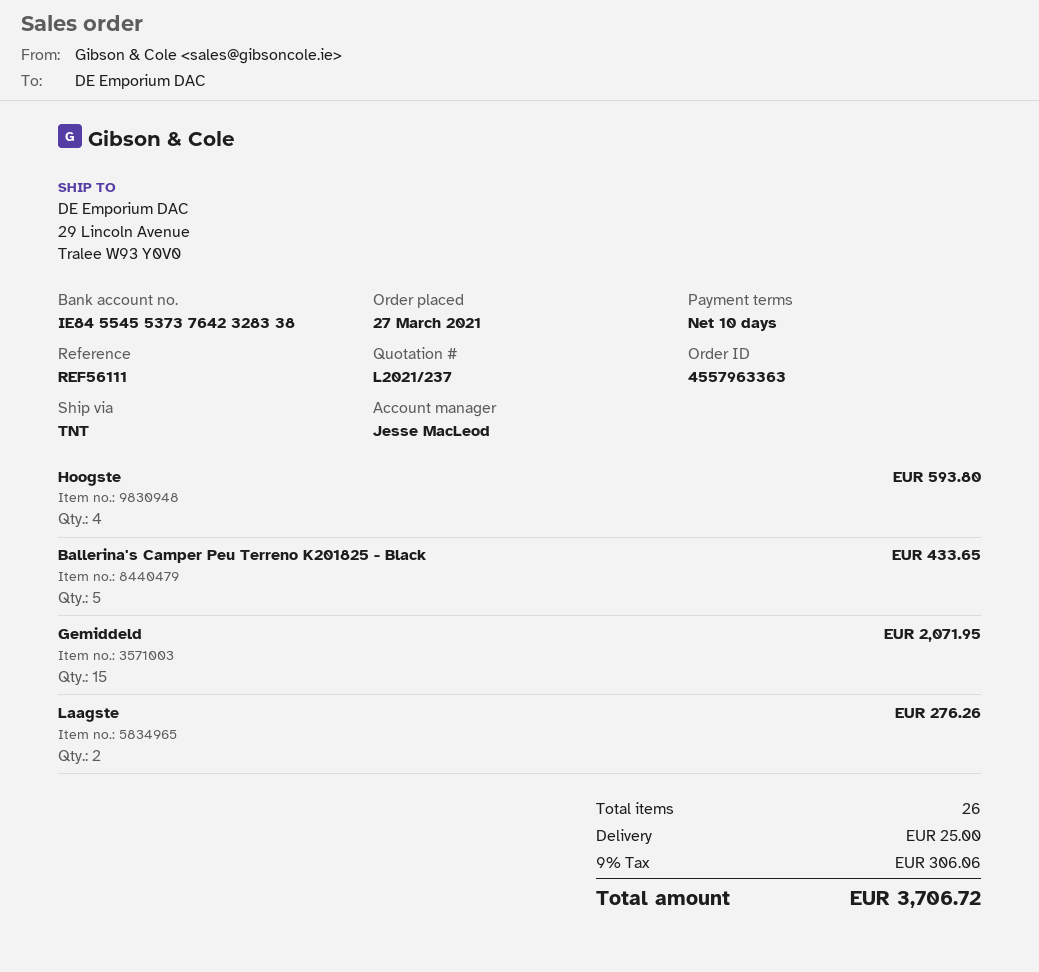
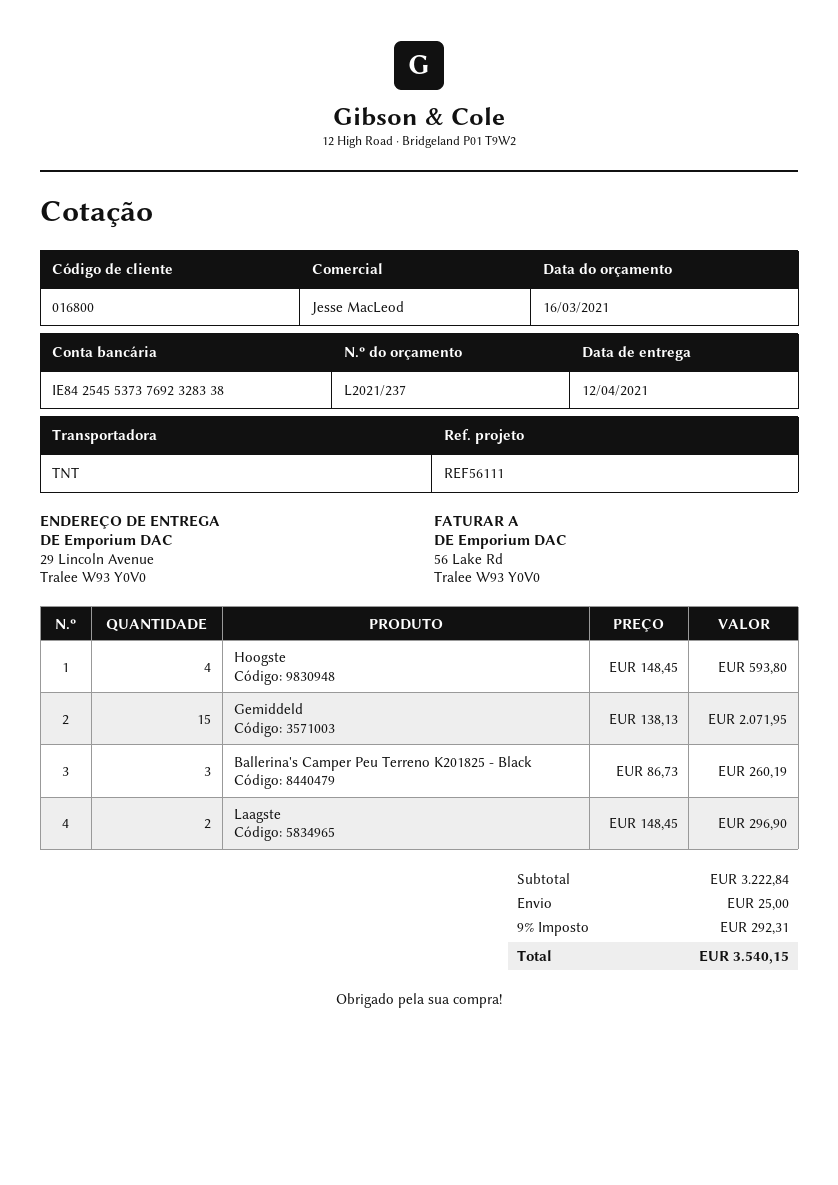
bank account: IE84554553737642328338 -> IE84254553737692328338
Ballerina's Camper Peu Terreno K201825 - Black: 5 for 433.65 -> 3 for 260.19
Laagste: 2 for 276.26 -> 2 for 296.90
tax: 9% = 306.06 -> 9% = 292.31
total: 3706.72 -> 3540.15

